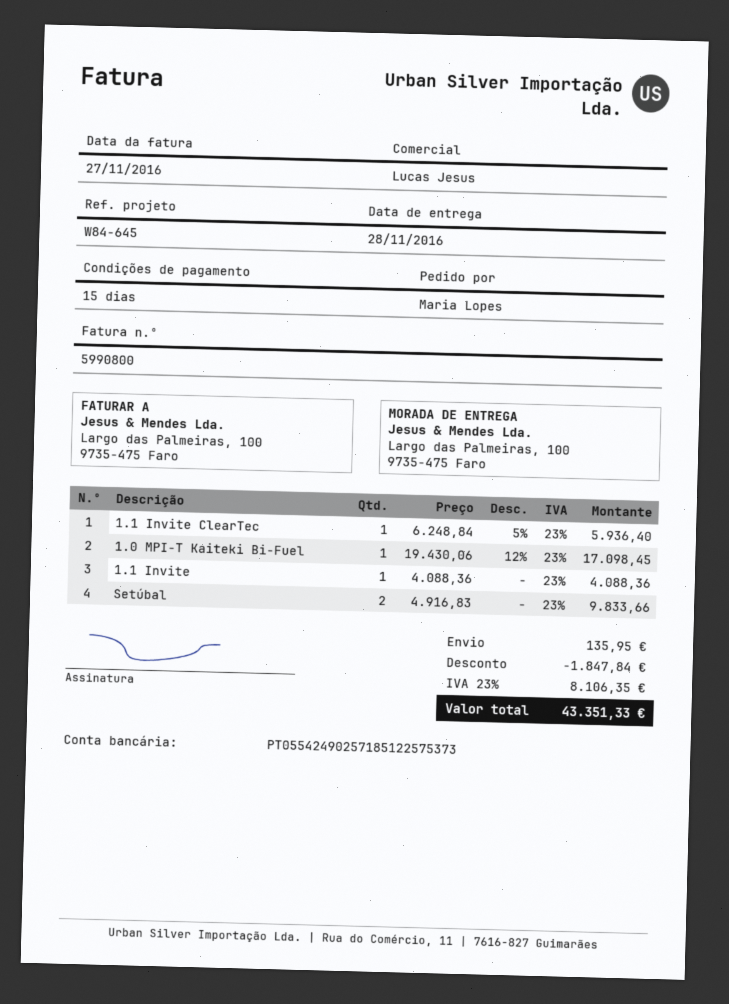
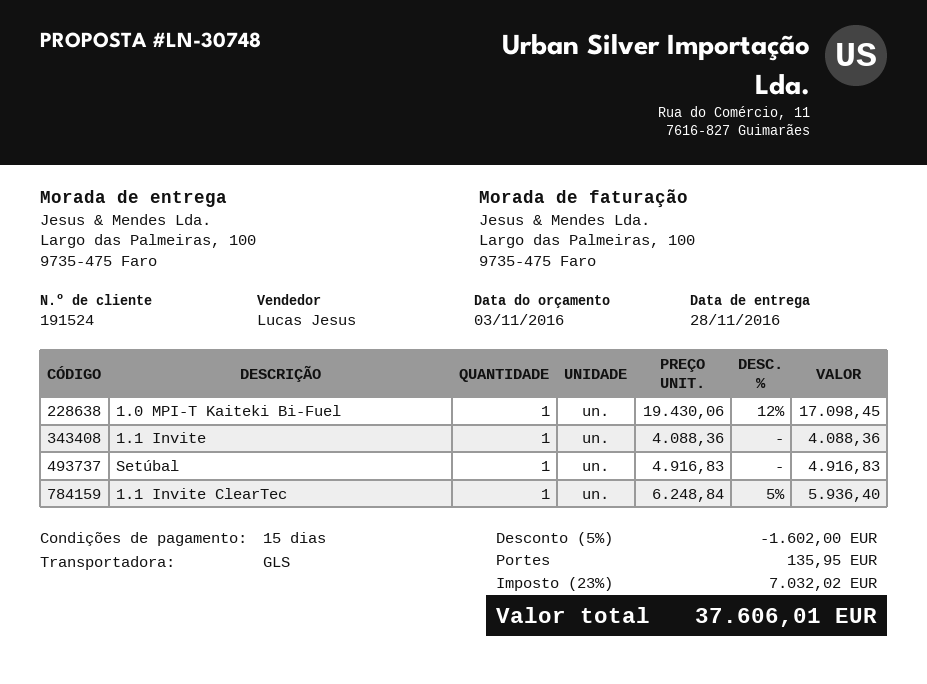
Setúbal: 2 x 4916.83 = 9833.66 -> 1 x 4916.83 = 4916.83
discount: 1847.84 -> 1602.00
tax: 23% = 8106.35 -> 23% = 7032.02
total: 43351.33 -> 37606.01

